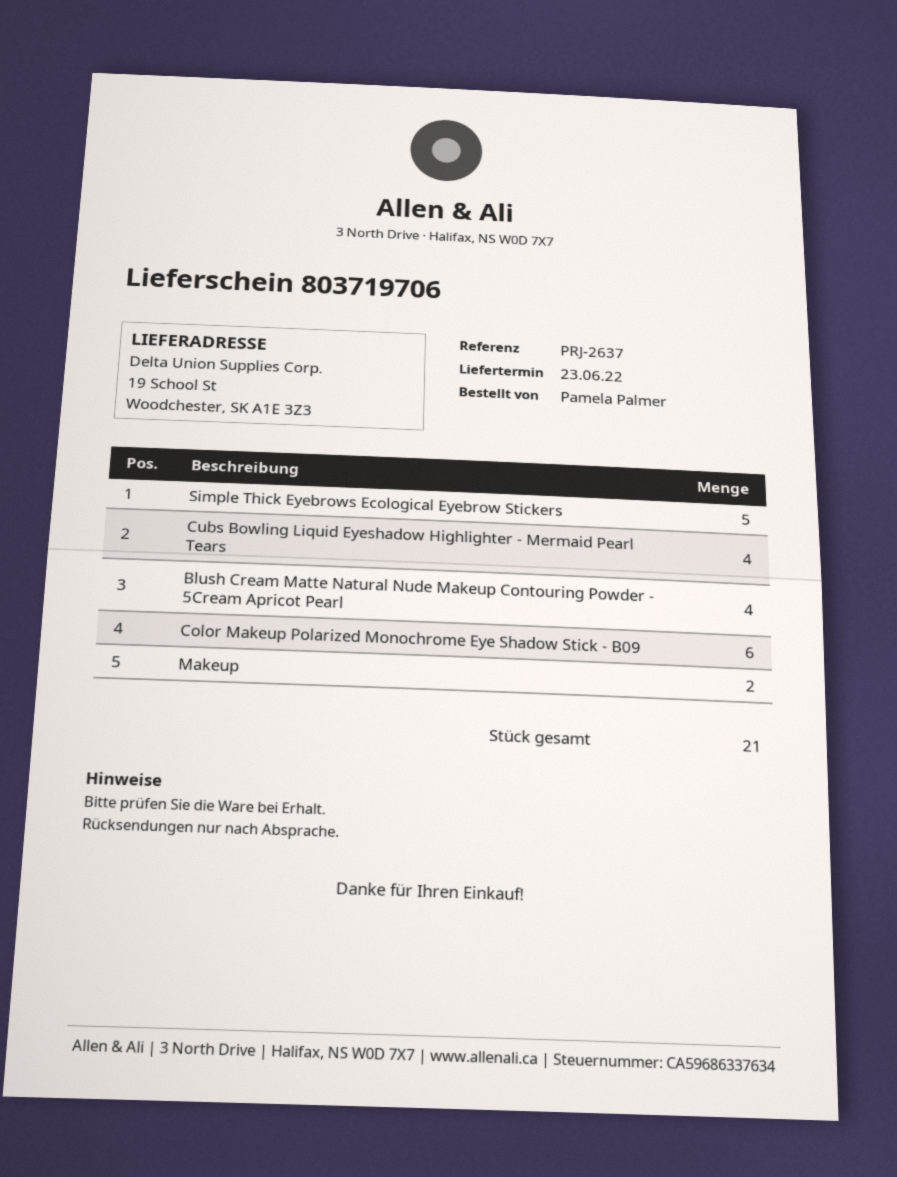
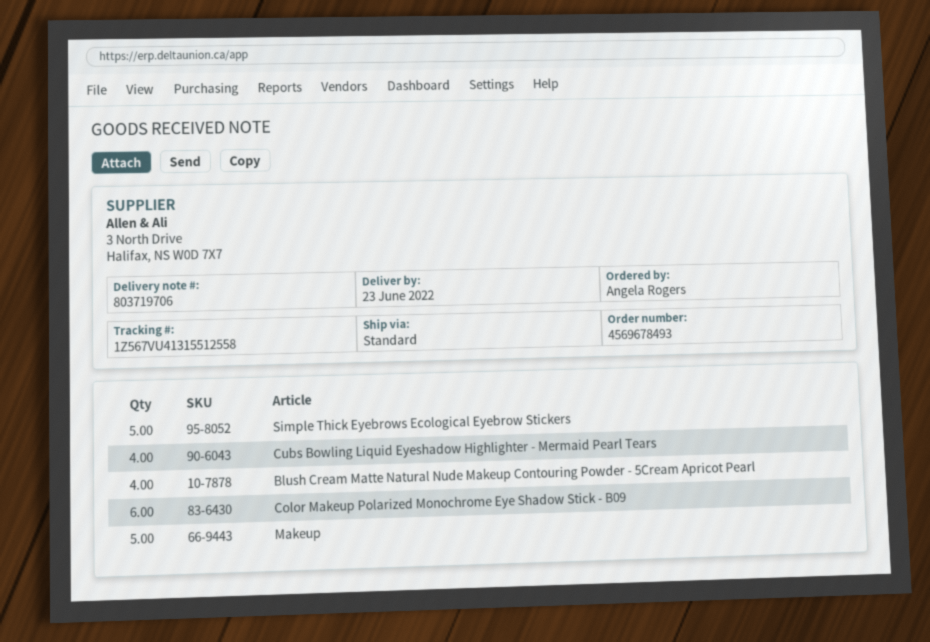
ordered by: Pamela Palmer -> Angela Rogers
Makeup: 2 -> 5

